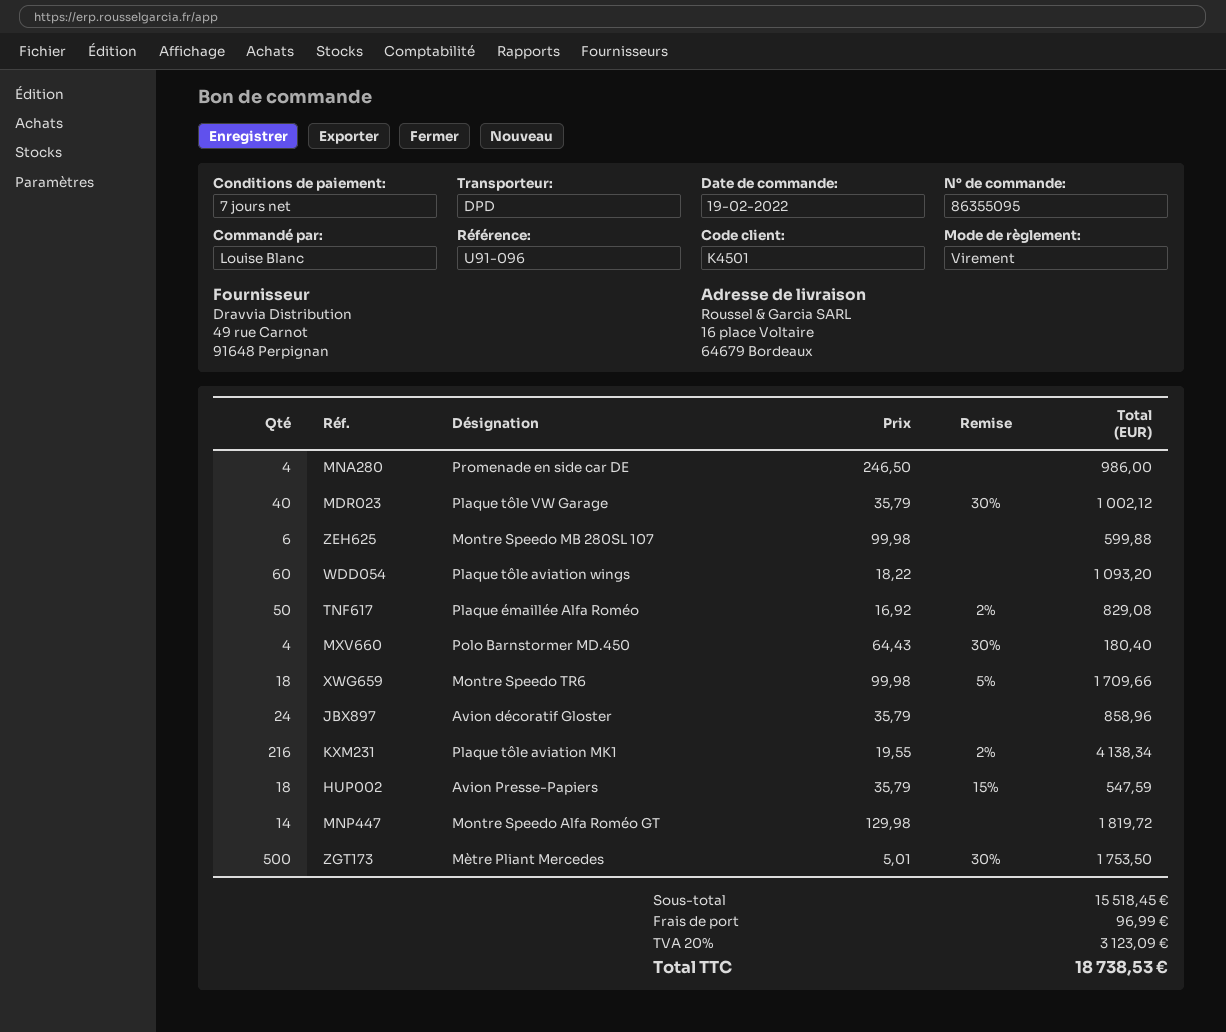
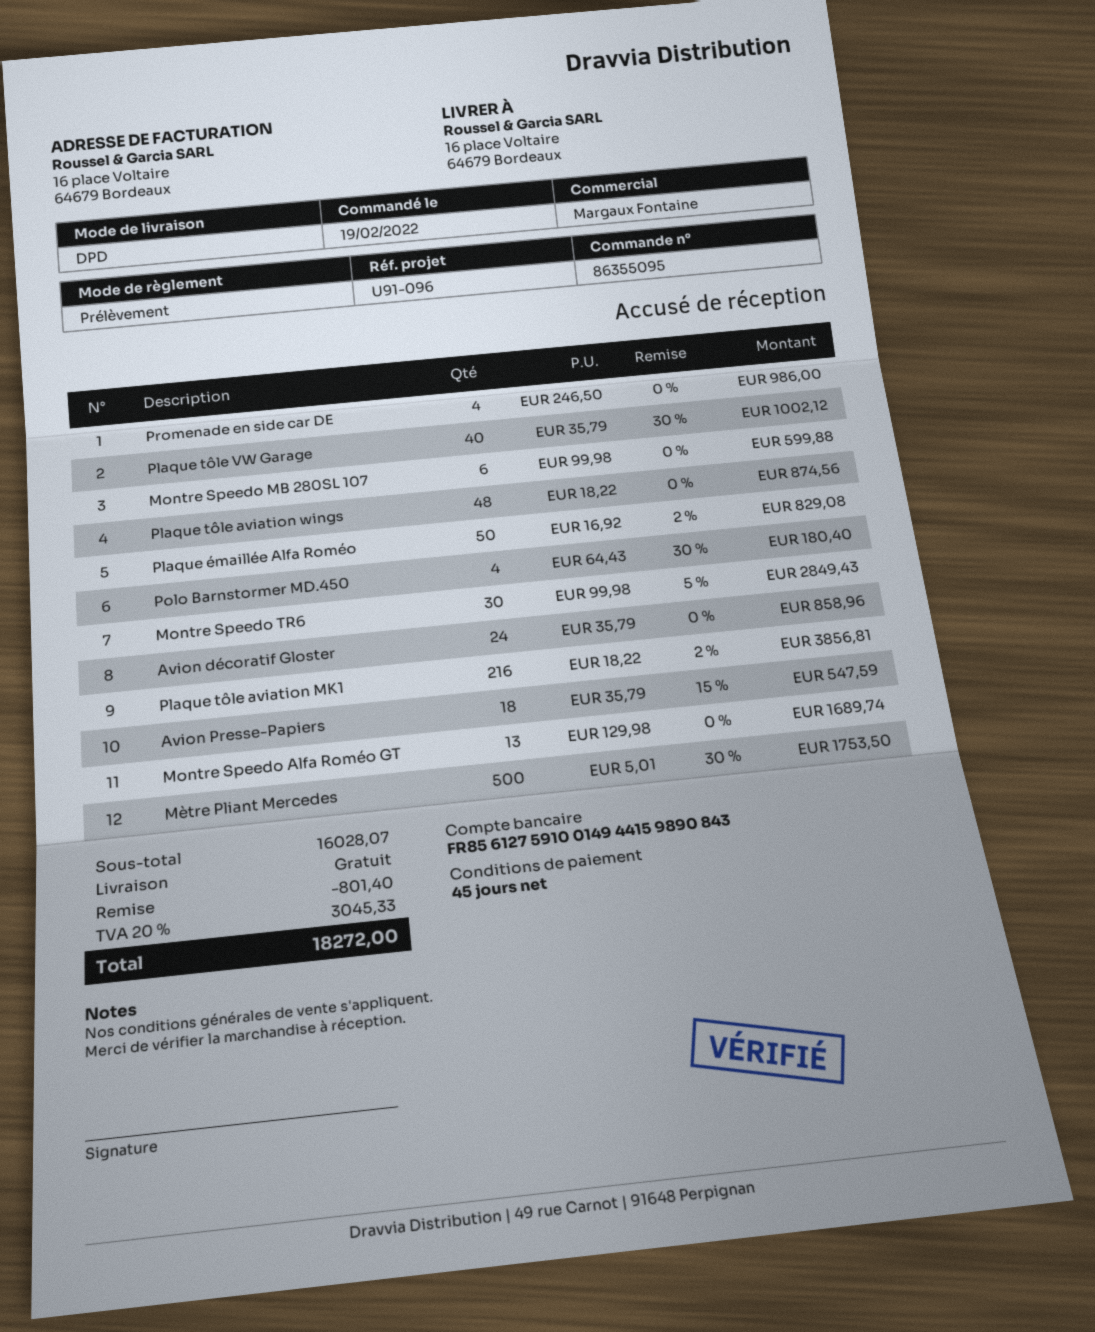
payment terms: 7 days -> 45 days
payment method: bank transfer -> direct debit
Plaque tôle aviation wings: 60 x 18.22 = 1093.20 -> 48 x 18.22 = 874.56
Montre Speedo TR6: 18 x 99.98 - 5% = 1709.66 -> 30 x 99.98 - 5% = 2849.43
Plaque tôle aviation MK1: 216 x 19.55 - 2% = 4138.34 -> 216 x 18.22 - 2% = 3856.81
Montre Speedo Alfa Roméo GT: 14 x 129.98 = 1819.72 -> 13 x 129.98 = 1689.74
subtotal: 15518.45 -> 16028.07
discount: none -> 801.40
shipping: 96.99 -> 0.00
tax: 20% = 3123.09 -> 20% = 3045.33
total: 18738.53 -> 18272.00

